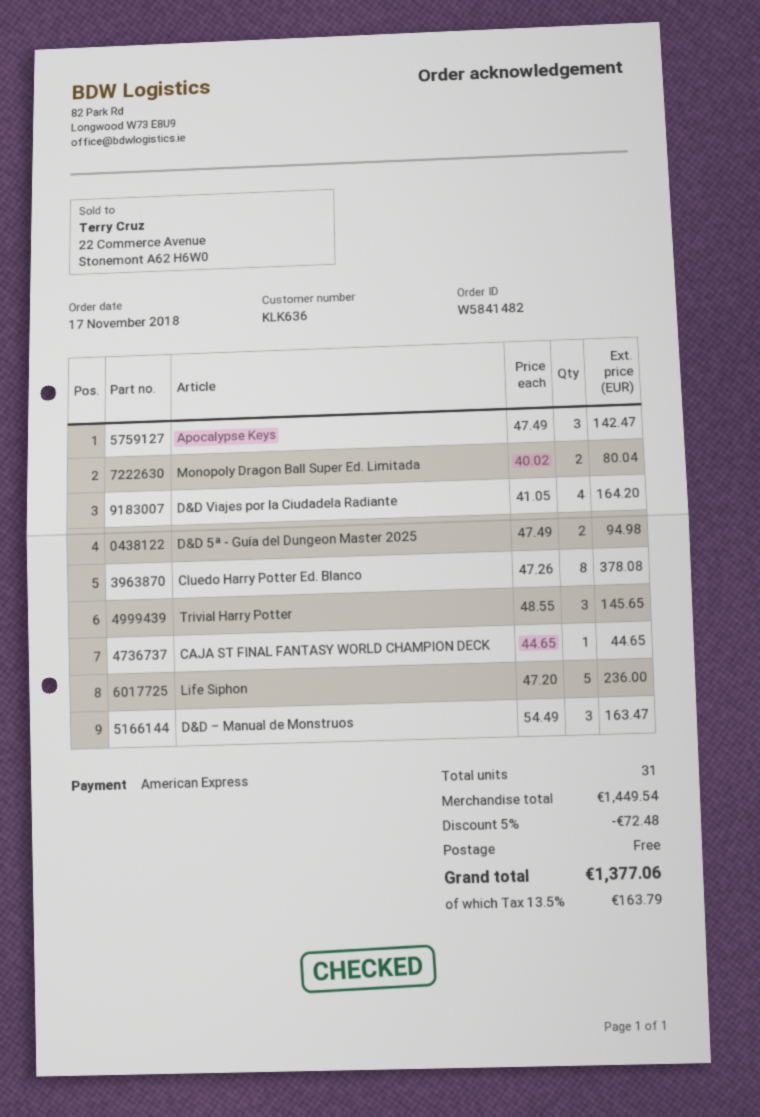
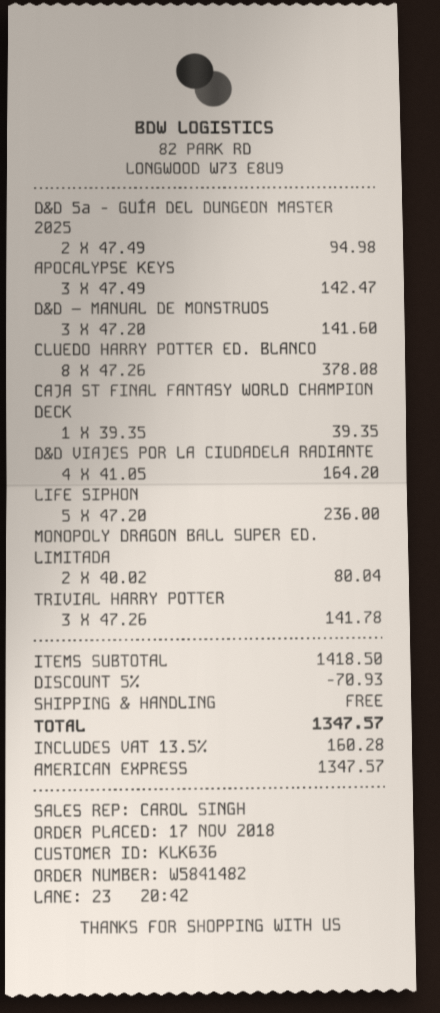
Trivial Harry Potter: 3 x 48.55 = 145.65 -> 3 x 47.26 = 141.78
CAJA ST FINAL FANTASY WORLD CHAMPION DECK: 1 x 44.65 = 44.65 -> 1 x 39.35 = 39.35
D&D – Manual de Monstruos: 3 x 54.49 = 163.47 -> 3 x 47.20 = 141.60
subtotal: 1449.54 -> 1418.50
discount: 5% = 72.48 -> 5% = 70.93
tax: 13.5% = 163.79 -> 13.5% = 160.28
total: 1377.06 -> 1347.57

